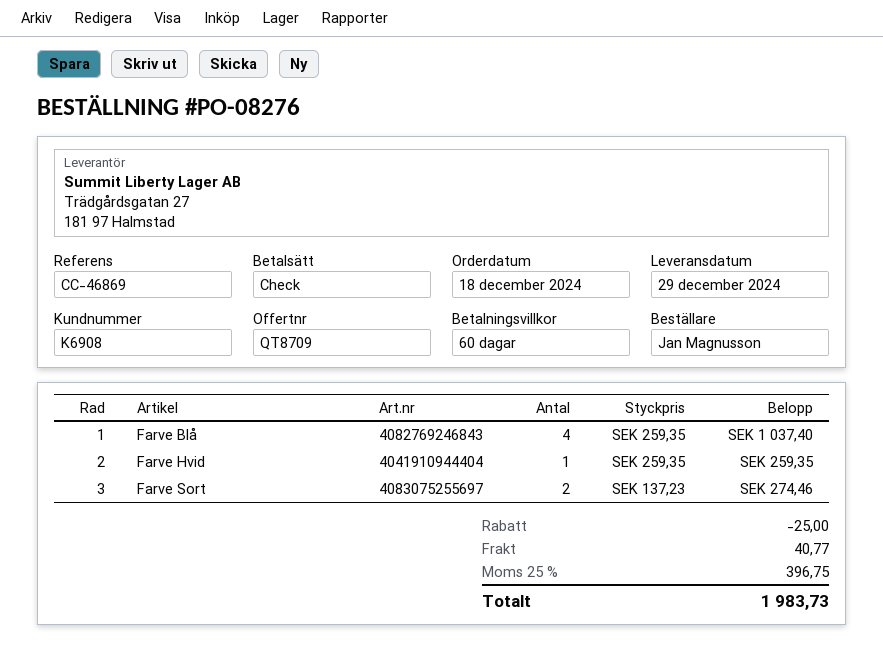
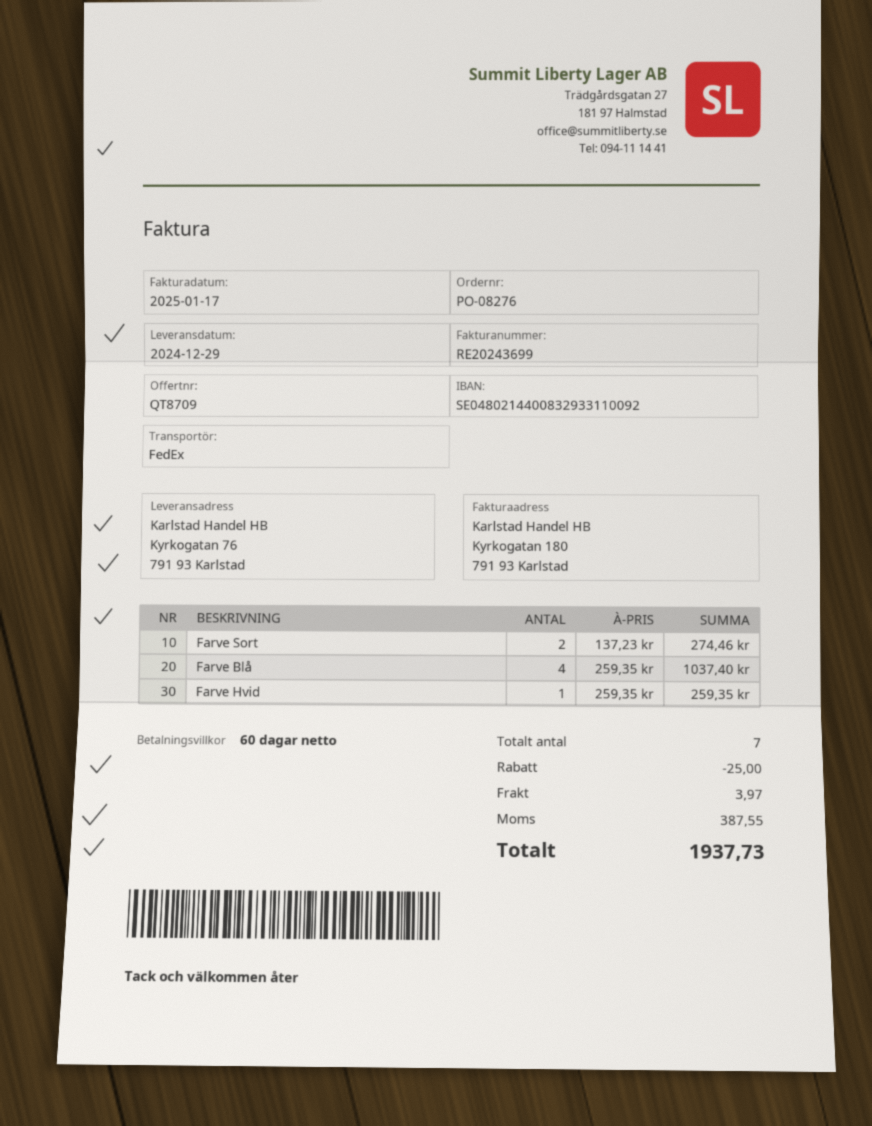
shipping: 40.77 -> 3.97
tax: 396.75 -> 387.55
total: 1983.73 -> 1937.73

